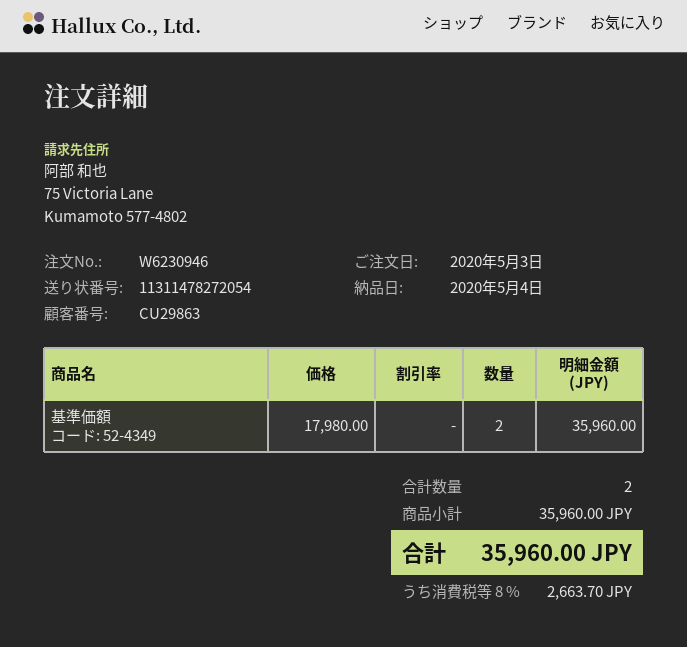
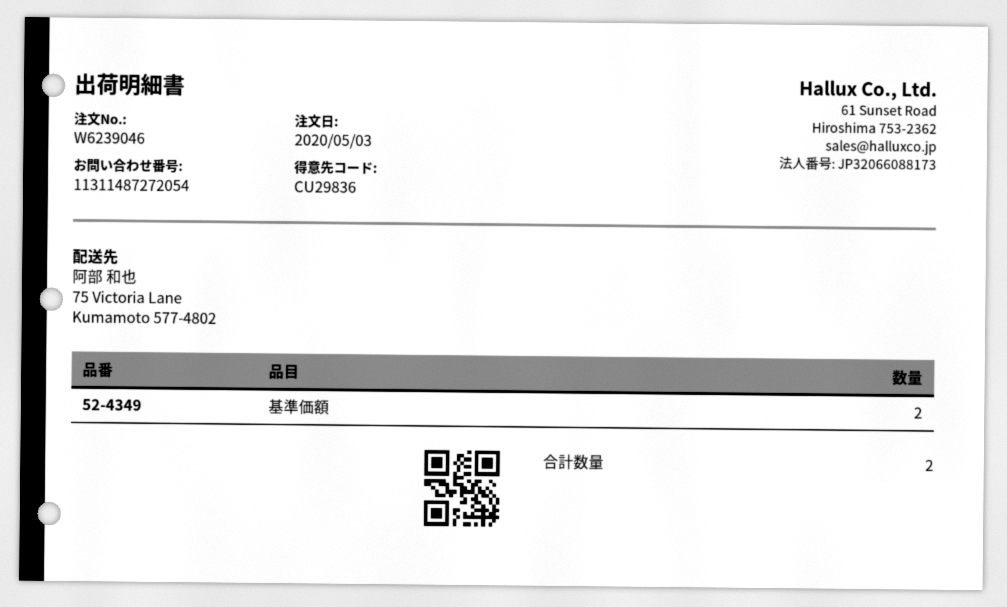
order number: W6230946 -> W6239046
customer number: CU29863 -> CU29836
tracking number: 11311478272054 -> 11311487272054

